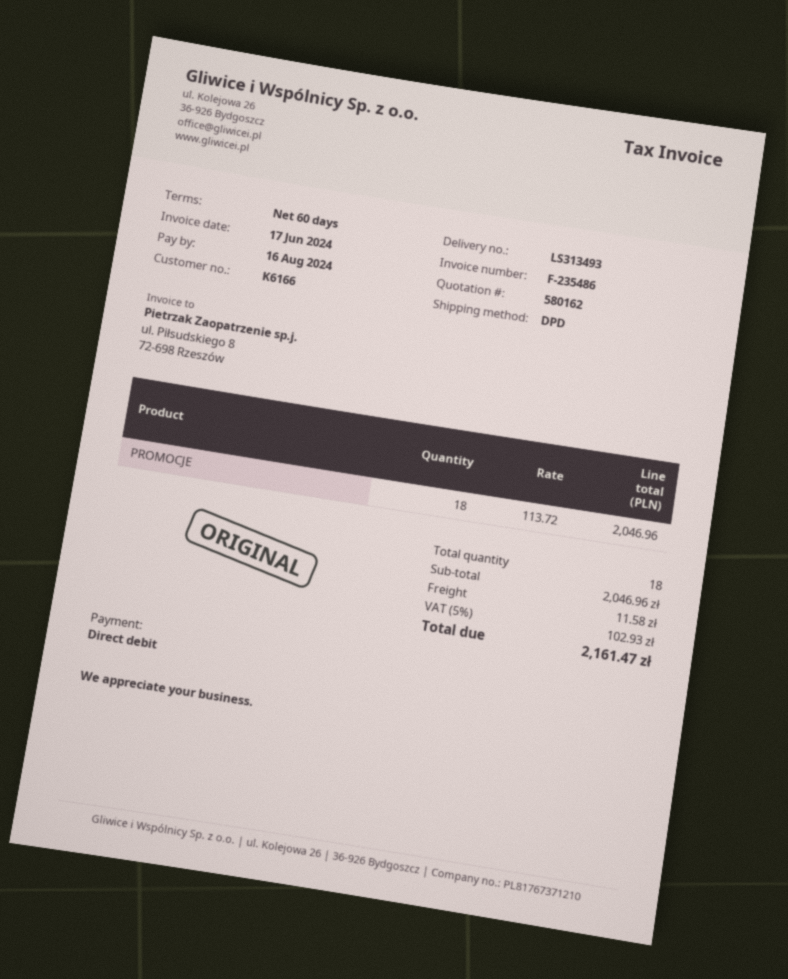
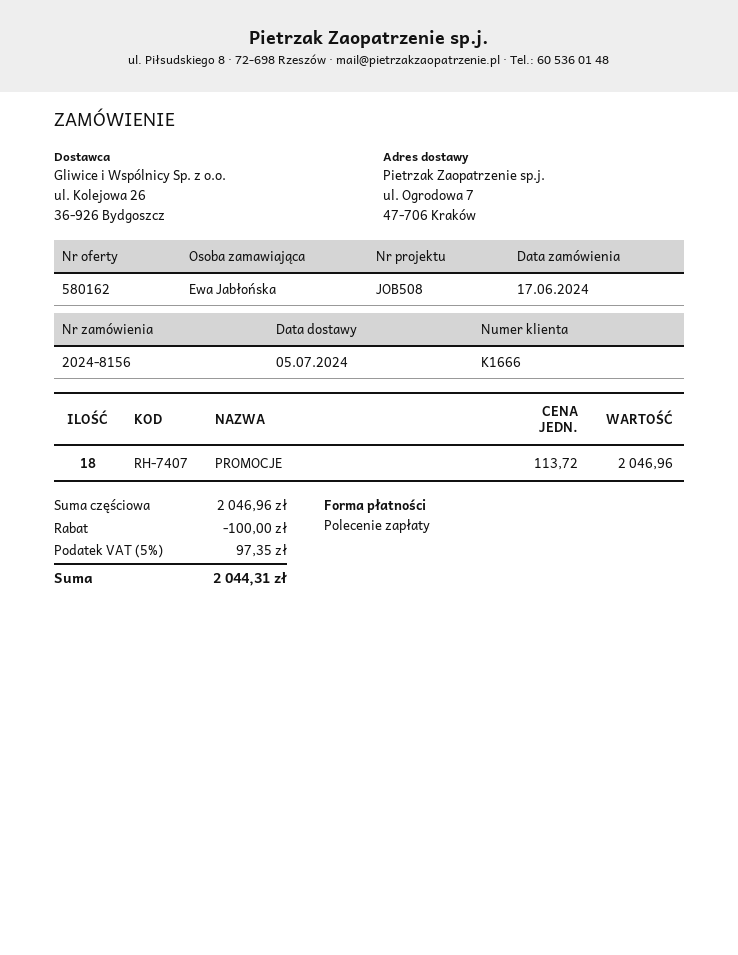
customer number: K6166 -> K1666
discount: none -> 100.00
shipping: 11.58 -> none
tax: 5% = 102.93 -> 5% = 97.35
total: 2161.47 -> 2044.31

